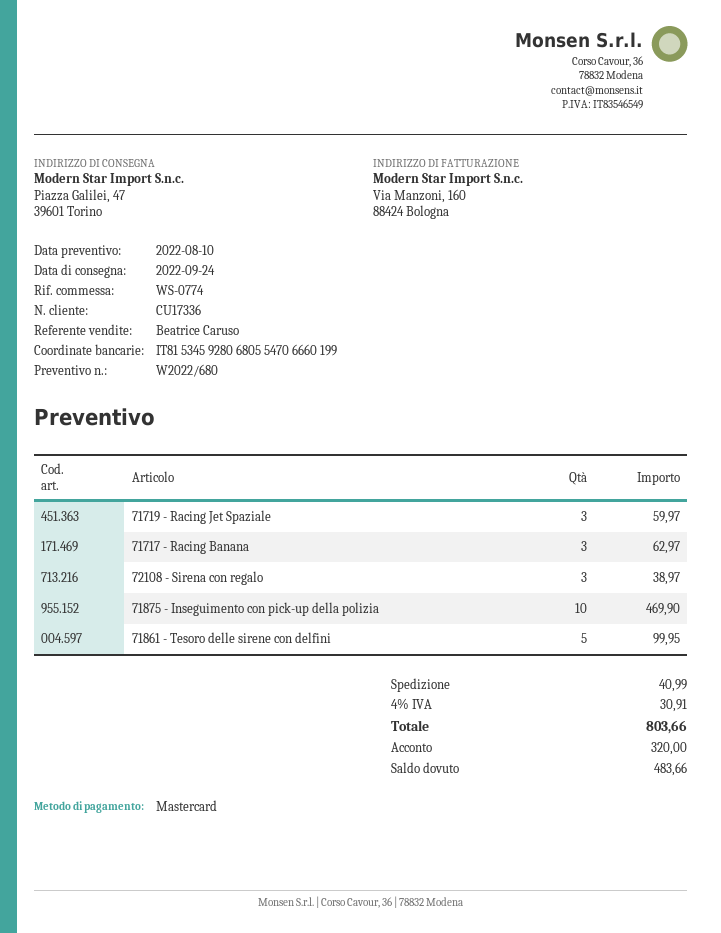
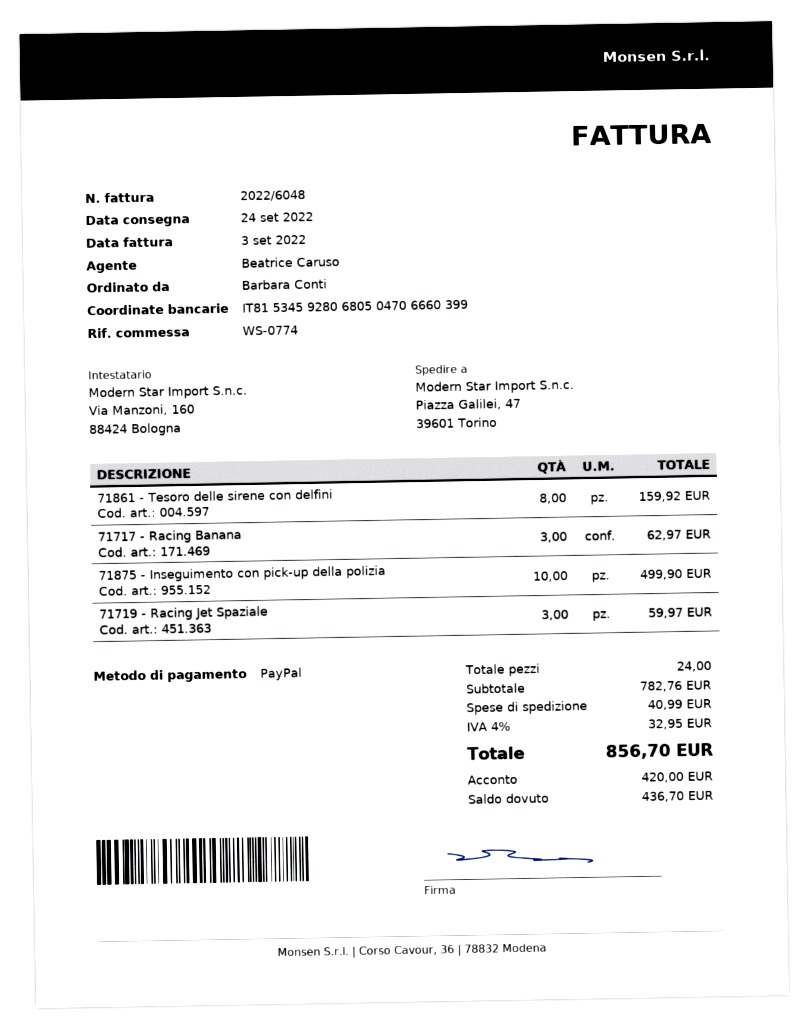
payment method: Mastercard -> PayPal
bank account: IT8153459280680554706660199 -> IT8153459280680504706660399
72108 - Sirena con regalo: 3 for 38.97 -> none
71875 - Inseguimento con pick-up della polizia: 10 for 469.90 -> 10 for 499.90
71861 - Tesoro delle sirene con delfini: 5 for 99.95 -> 8 for 159.92
tax: 4% = 30.91 -> 4% = 32.95
total: 803.66 -> 856.70
deposit: 320.00 -> 420.00
balance: 483.66 -> 436.70

